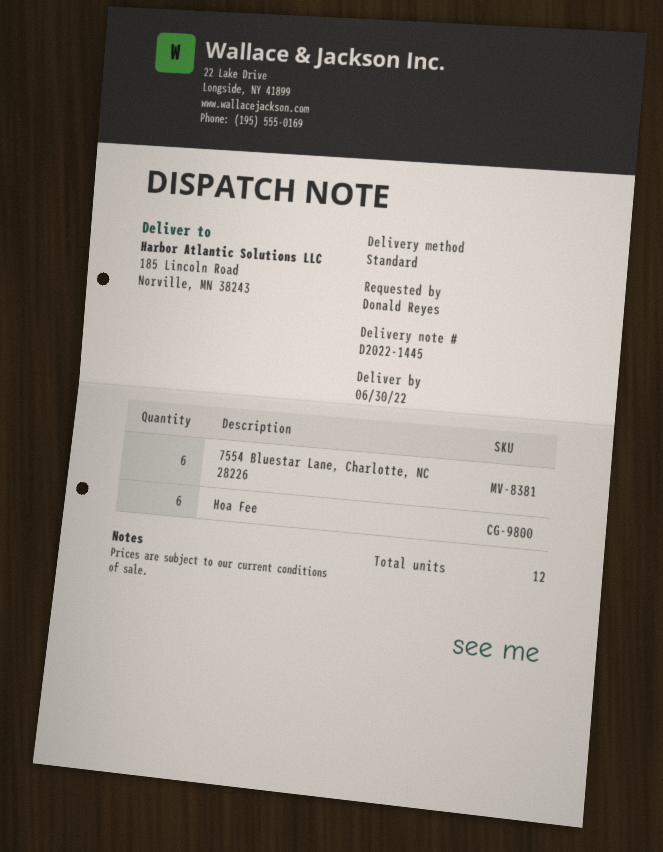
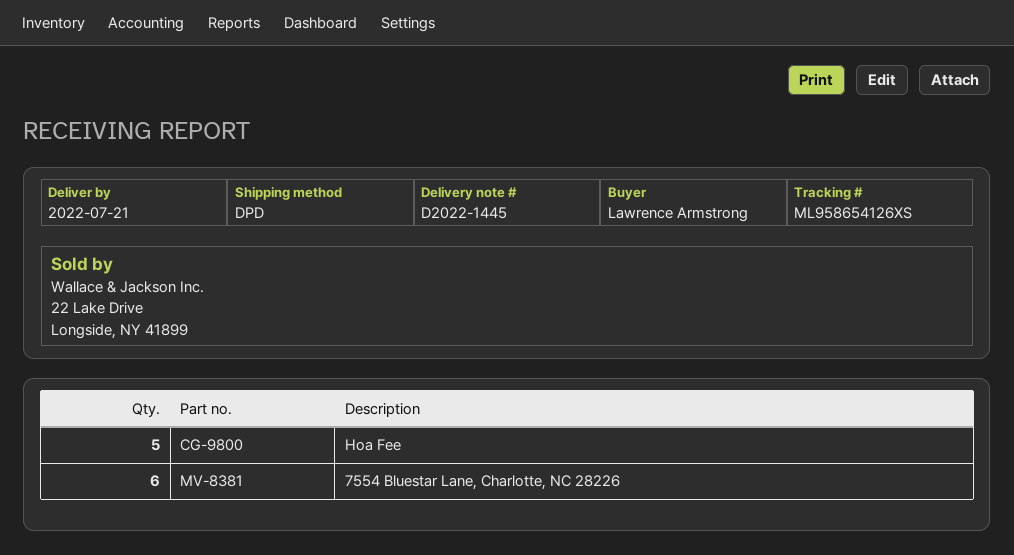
delivery date: 2022-06-30 -> 2022-07-21
ordered by: Donald Reyes -> Lawrence Armstrong
shipping method: standard -> DPD
Hoa Fee: 6 -> 5

